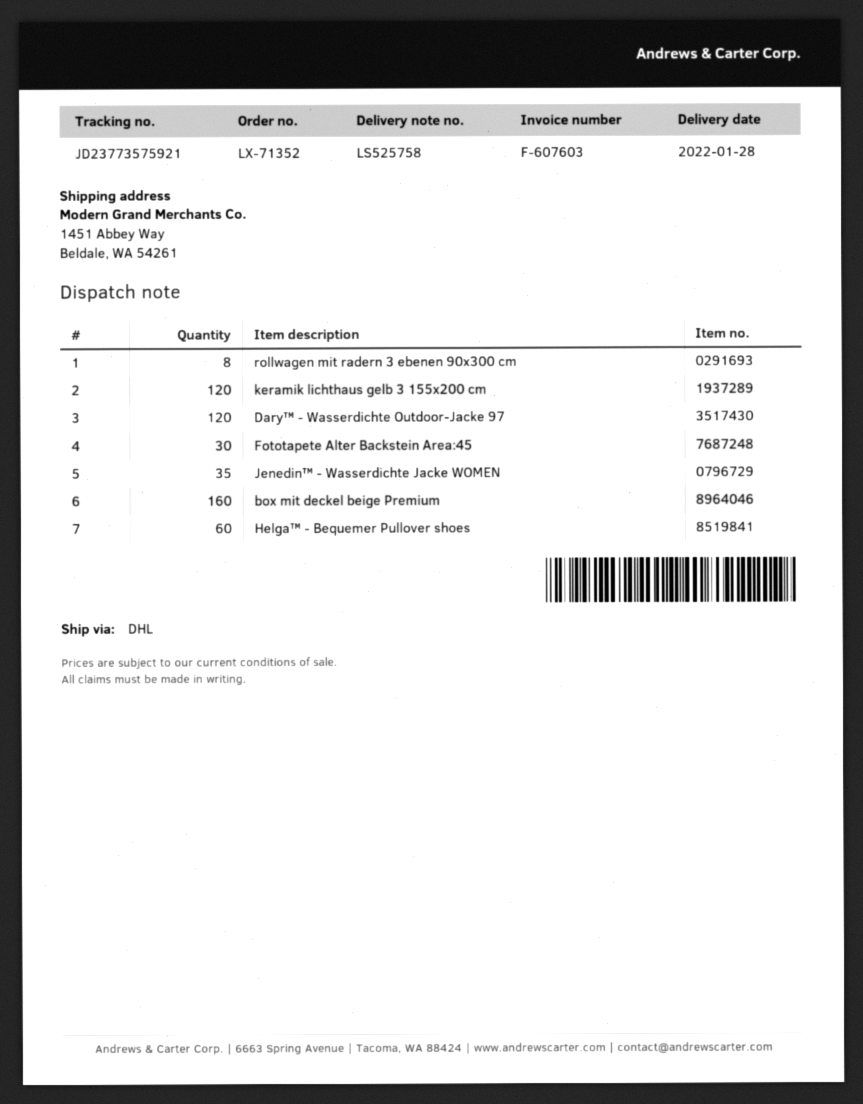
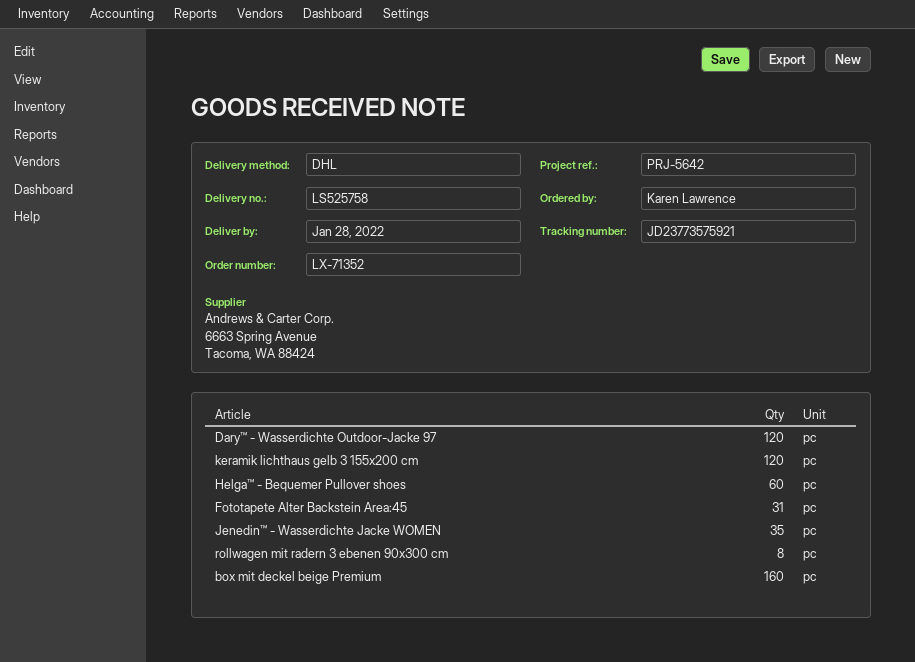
Fototapete Alter Backstein Area:45: 30 -> 31

